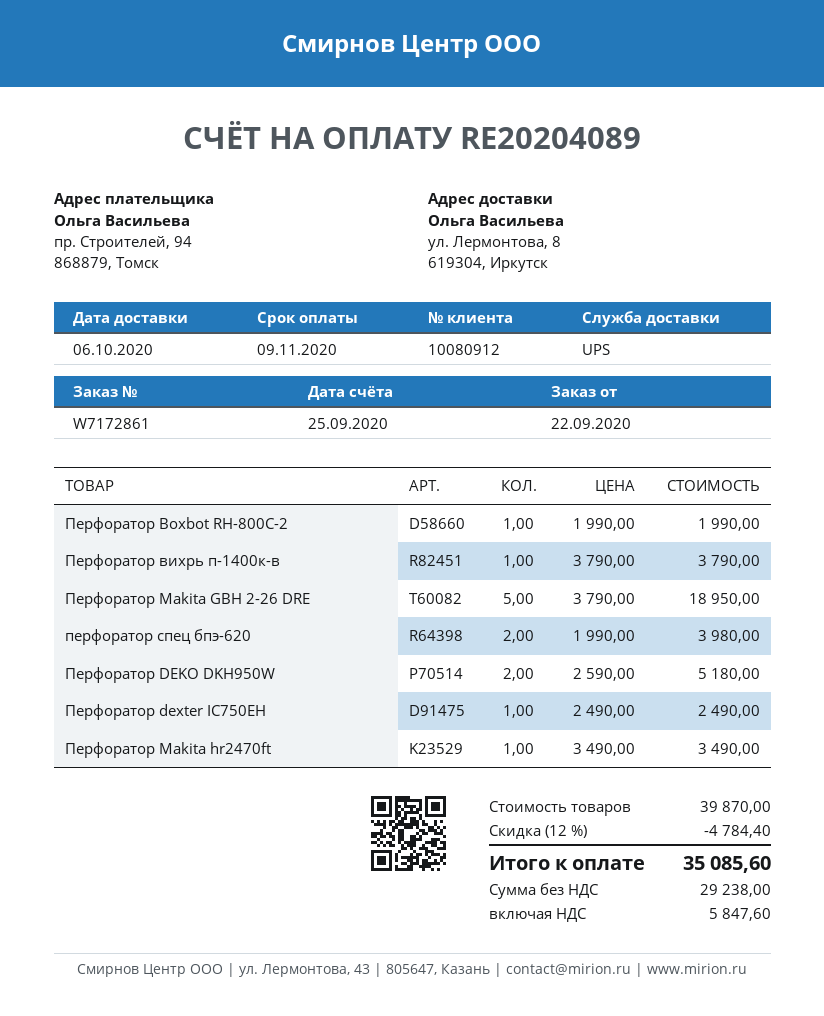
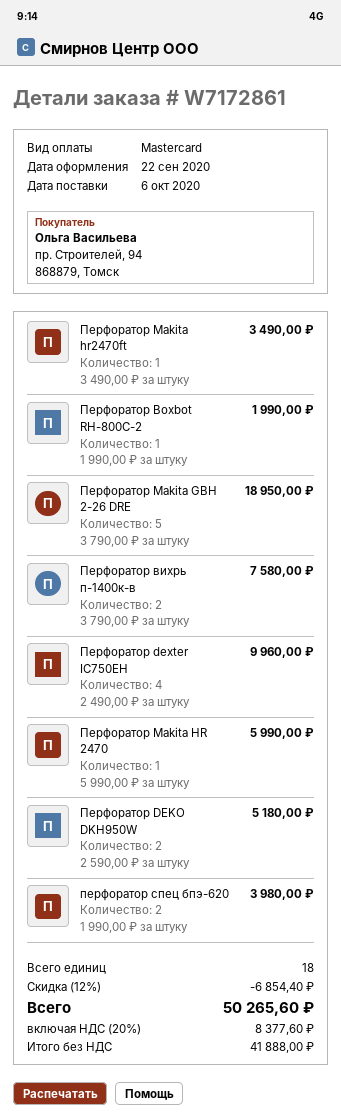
Перфоратор вихрь п-1400к-в: 1 x 3790.00 = 3790.00 -> 2 x 3790.00 = 7580.00
Перфоратор dexter IC750EH: 1 x 2490.00 = 2490.00 -> 4 x 2490.00 = 9960.00
Перфоратор Makita HR 2470: none -> 1 x 5990.00 = 5990.00
discount: 12% = 4784.40 -> 12% = 6854.40
net: 29238.00 -> 41888.00
tax: 5847.60 -> 8377.60
total: 35085.60 -> 50265.60

